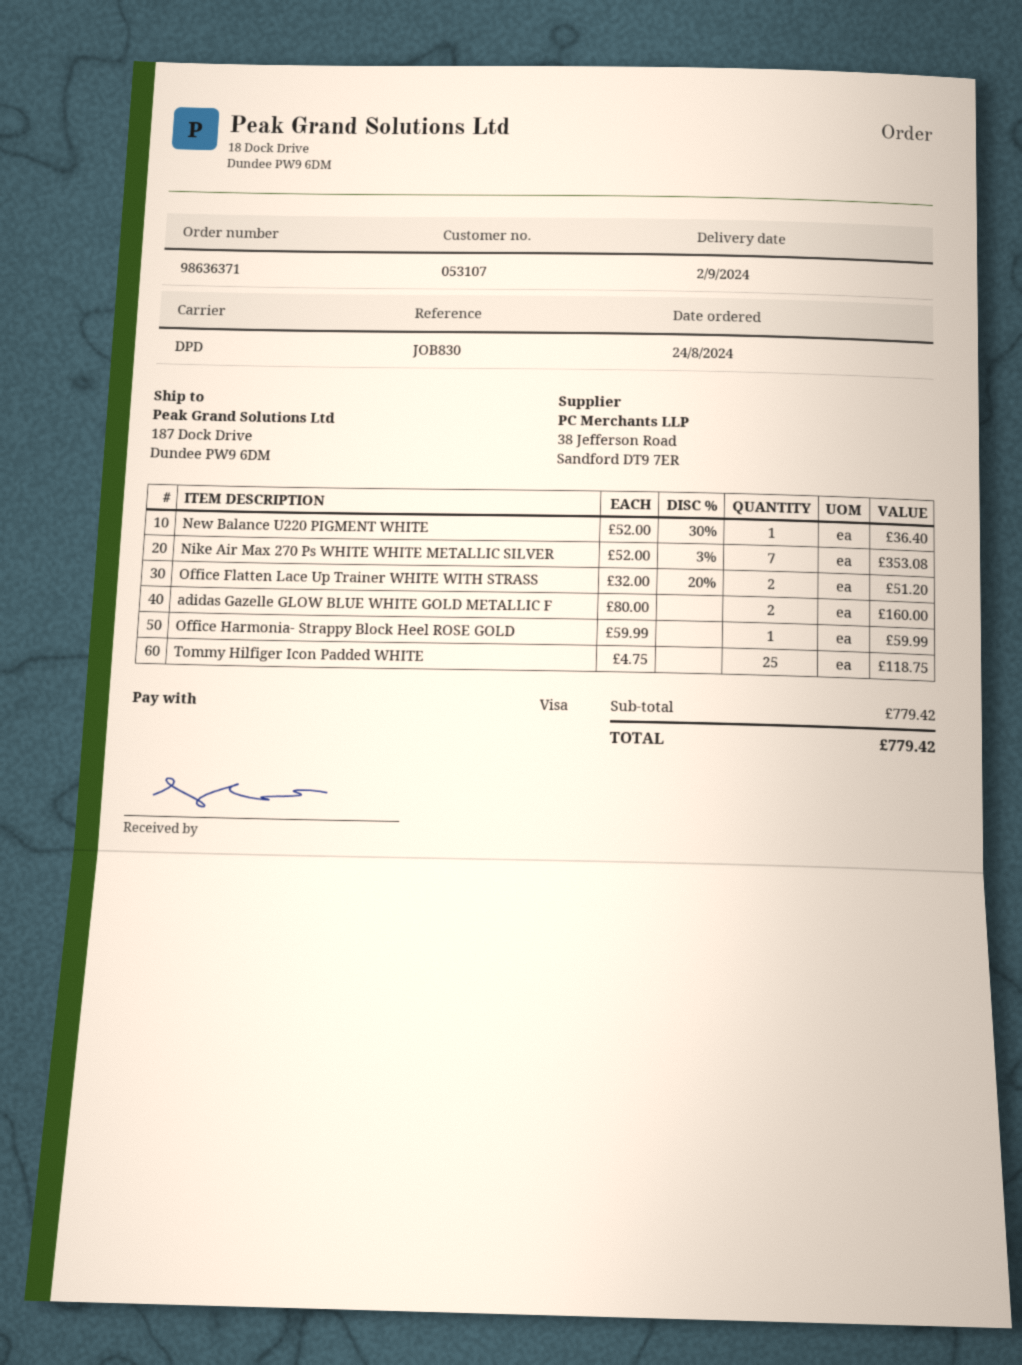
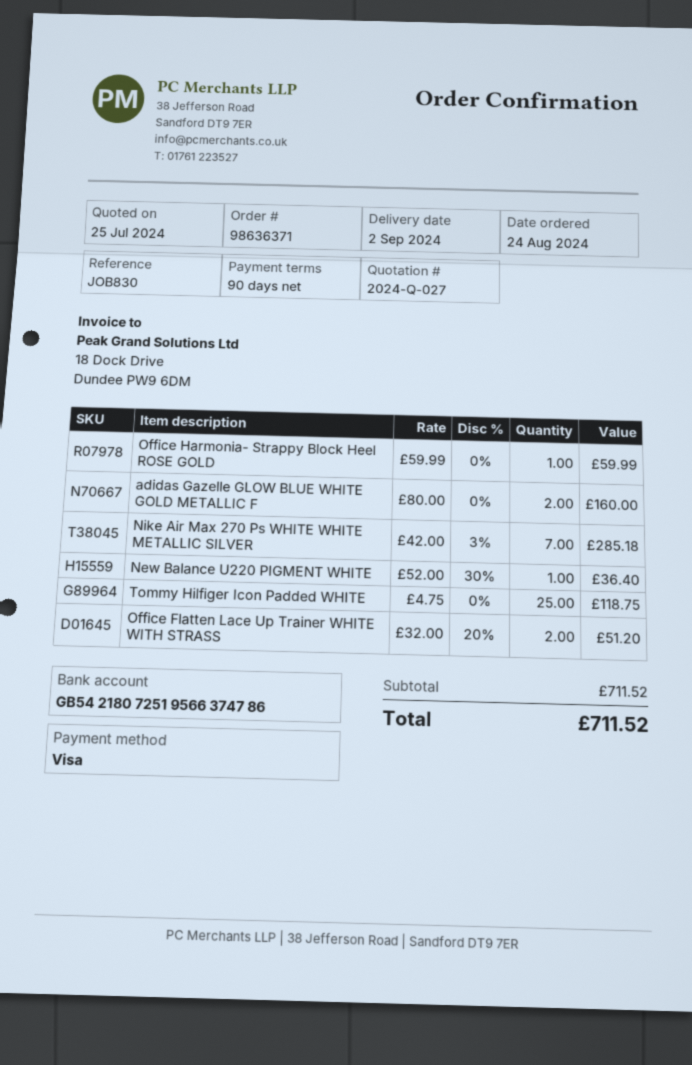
Nike Air Max 270 Ps WHITE WHITE METALLIC SILVER: 7 x 52.00 - 3% = 353.08 -> 7 x 42.00 - 3% = 285.18
subtotal: 779.42 -> 711.52
total: 779.42 -> 711.52

